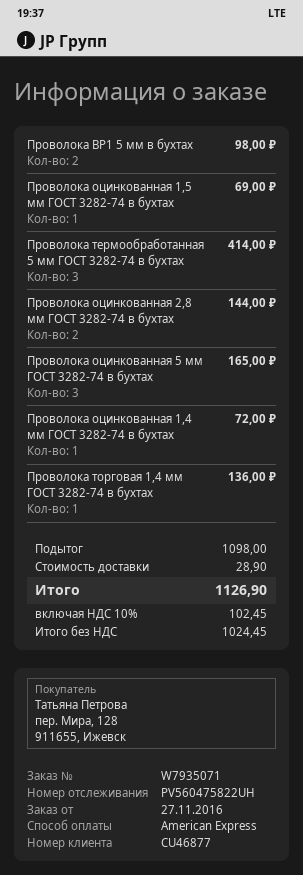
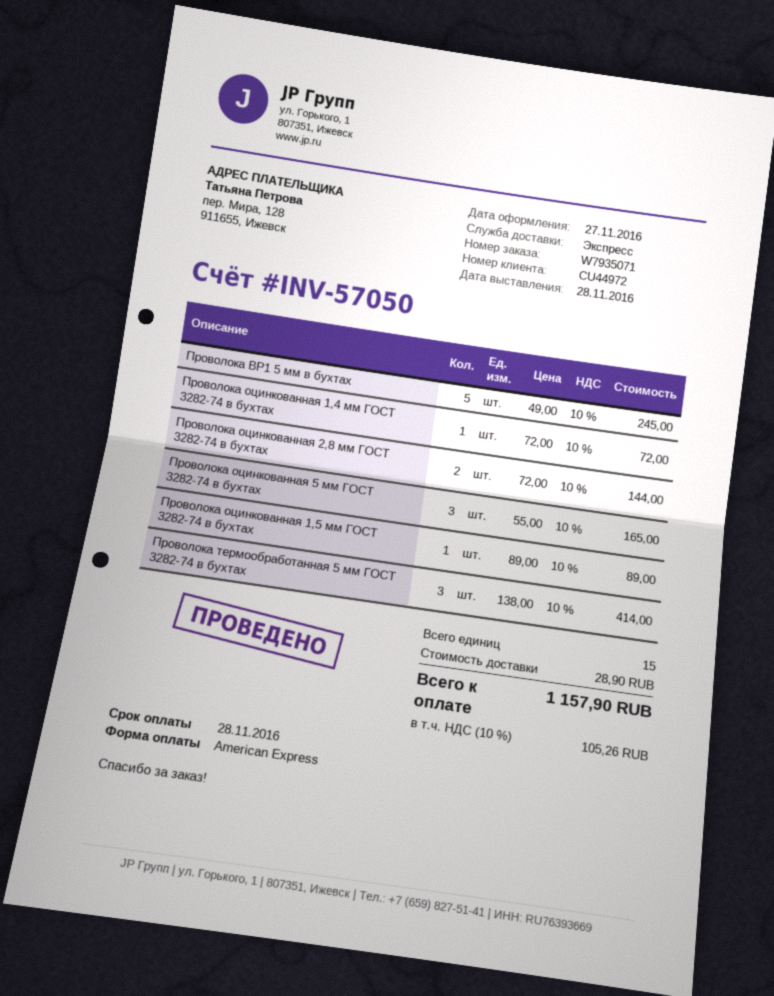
customer number: CU46877 -> CU44972
Проволока ВР1 5 мм в бухтах: 2 for 98.00 -> 5 for 245.00
Проволока оцинкованная 1,5 мм ГОСТ 3282-74 в бухтах: 1 for 69.00 -> 1 for 89.00
Проволока торговая 1,4 мм ГОСТ 3282-74 в бухтах: 1 for 136.00 -> none
tax: 10% = 102.45 -> 10% = 105.26
total: 1126.90 -> 1157.90

